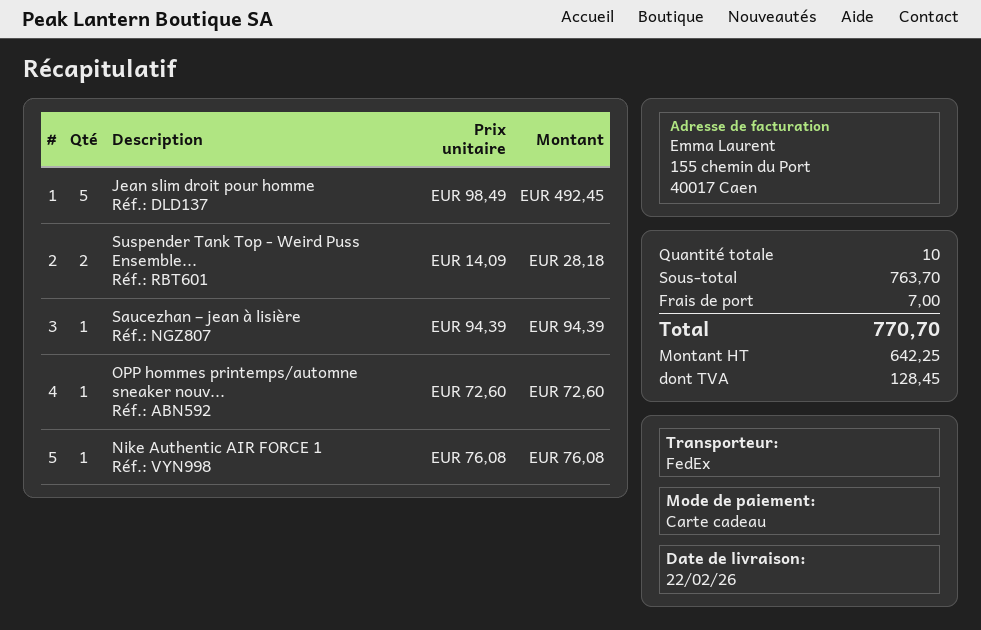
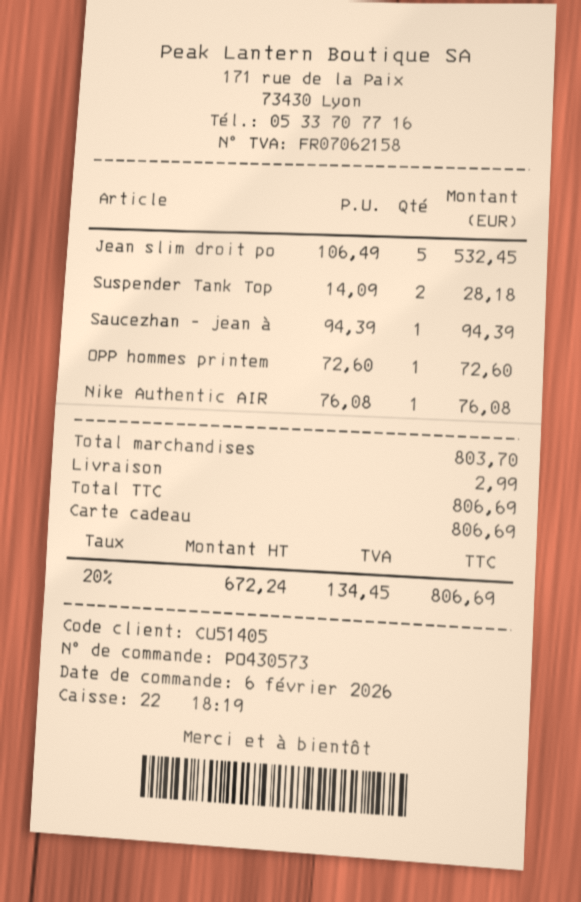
Jean slim droit pour homme: 5 x 98.49 = 492.45 -> 5 x 106.49 = 532.45
subtotal: 763.70 -> 803.70
shipping: 7.00 -> 2.99
net: 642.25 -> 672.24
tax: 128.45 -> 134.45
total: 770.70 -> 806.69

